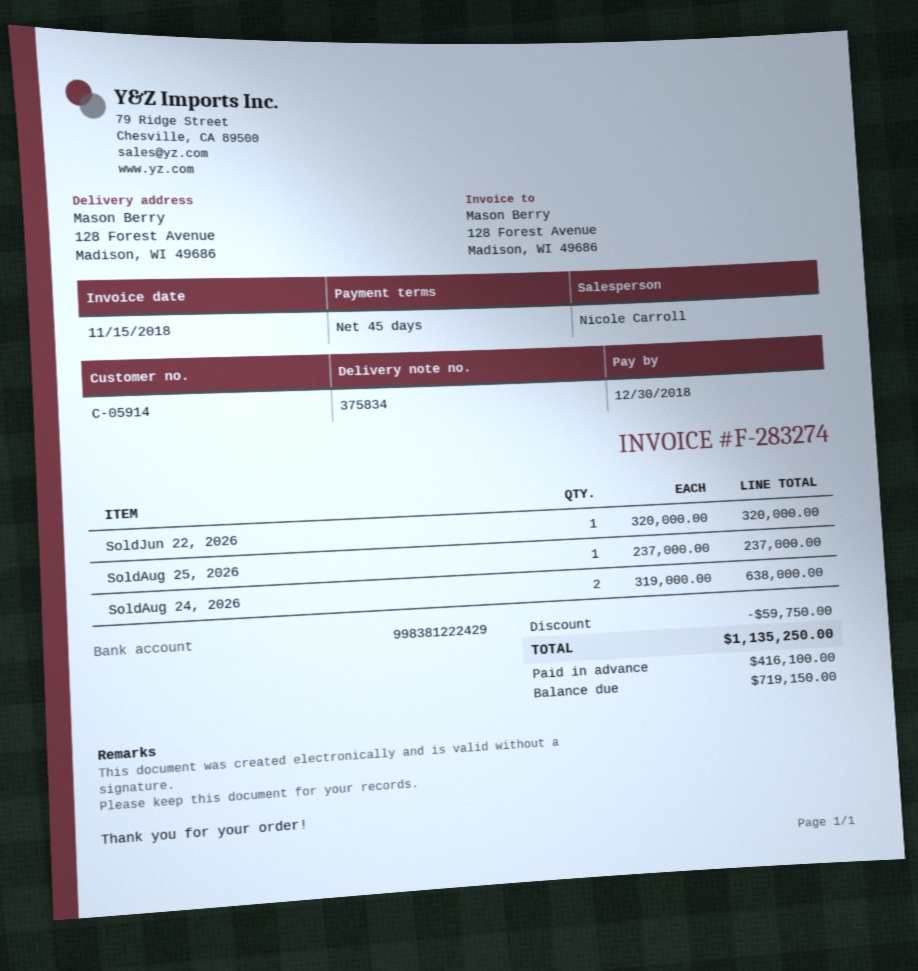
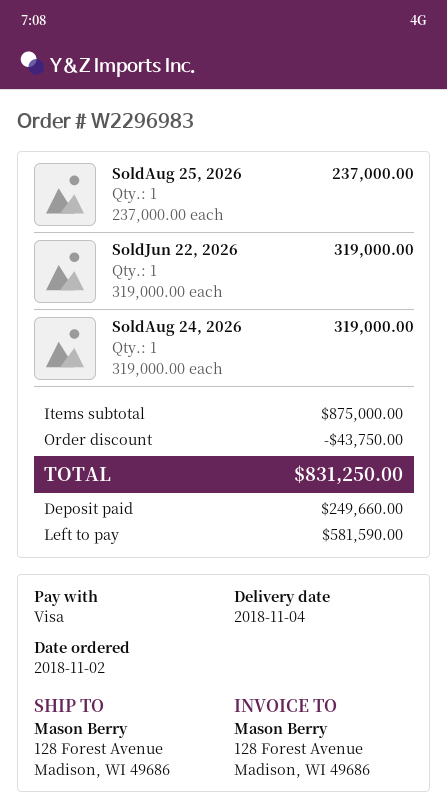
SoldJun 22, 2026: 1 x 320000.00 = 320000.00 -> 1 x 319000.00 = 319000.00
SoldAug 24, 2026: 2 x 319000.00 = 638000.00 -> 1 x 319000.00 = 319000.00
discount: 59750.00 -> 43750.00
total: 1135250.00 -> 831250.00
deposit: 416100.00 -> 249660.00
balance: 719150.00 -> 581590.00

